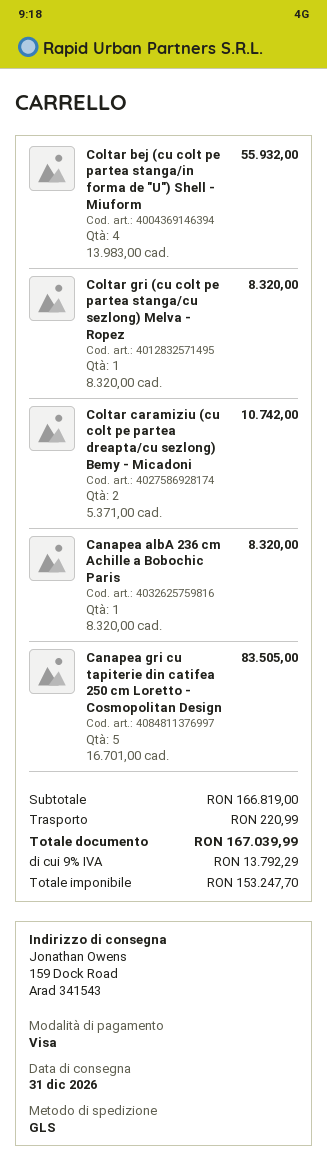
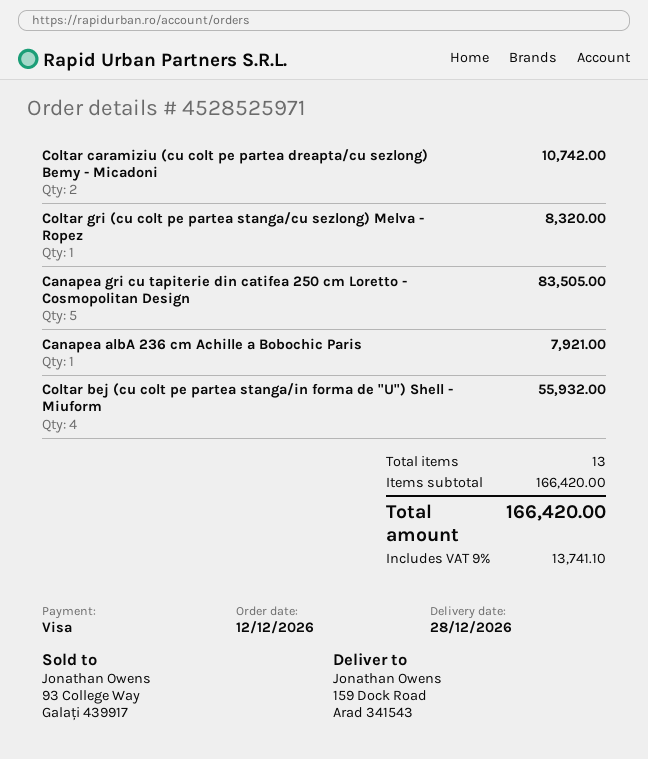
delivery date: 2026-12-31 -> 2026-12-28
Canapea albA 236 cm Achille a Bobochic Paris: 1 for 8320.00 -> 1 for 7921.00
subtotal: 166819.00 -> 166420.00
shipping: 220.99 -> none
tax: 9% = 13792.29 -> 9% = 13741.10
total: 167039.99 -> 166420.00

